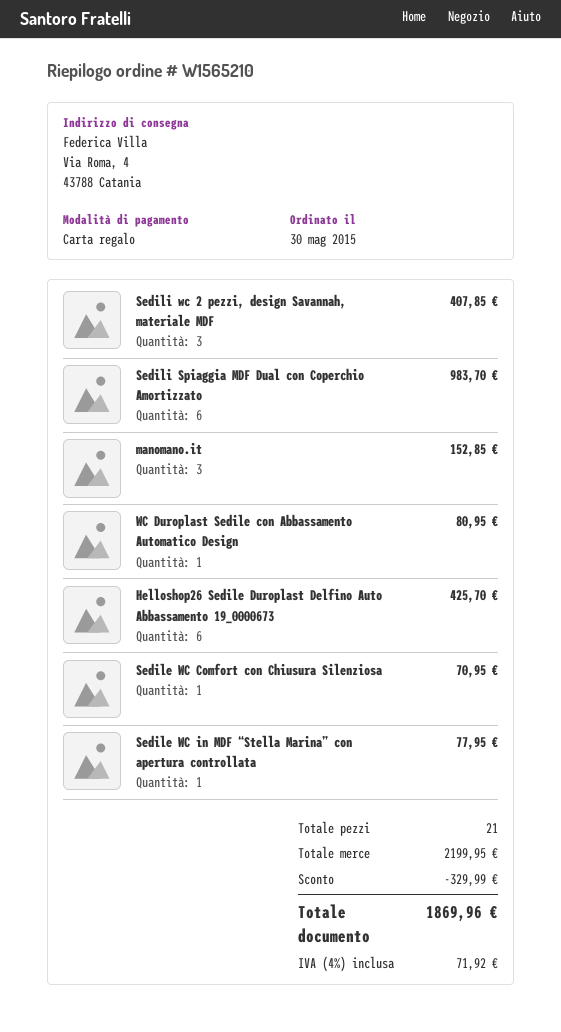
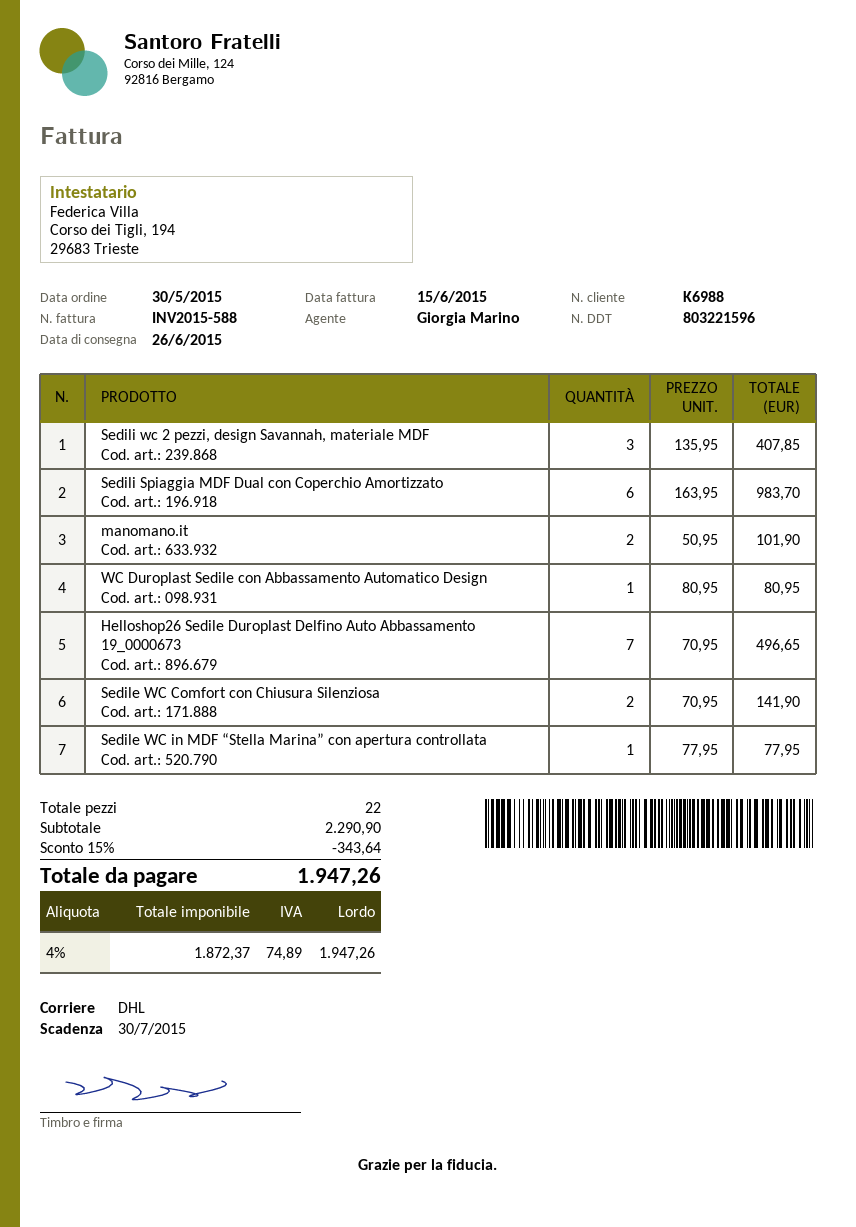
manomano.it: 3 for 152.85 -> 2 for 101.90
Helloshop26 Sedile Duroplast Delfino Auto Abbassamento 19_0000673: 6 for 425.70 -> 7 for 496.65
Sedile WC Comfort con Chiusura Silenziosa: 1 for 70.95 -> 2 for 141.90
total quantity: 21 -> 22
subtotal: 2199.95 -> 2290.90
discount: 329.99 -> 343.64
tax: 4% = 71.92 -> 4% = 74.89
total: 1869.96 -> 1947.26

